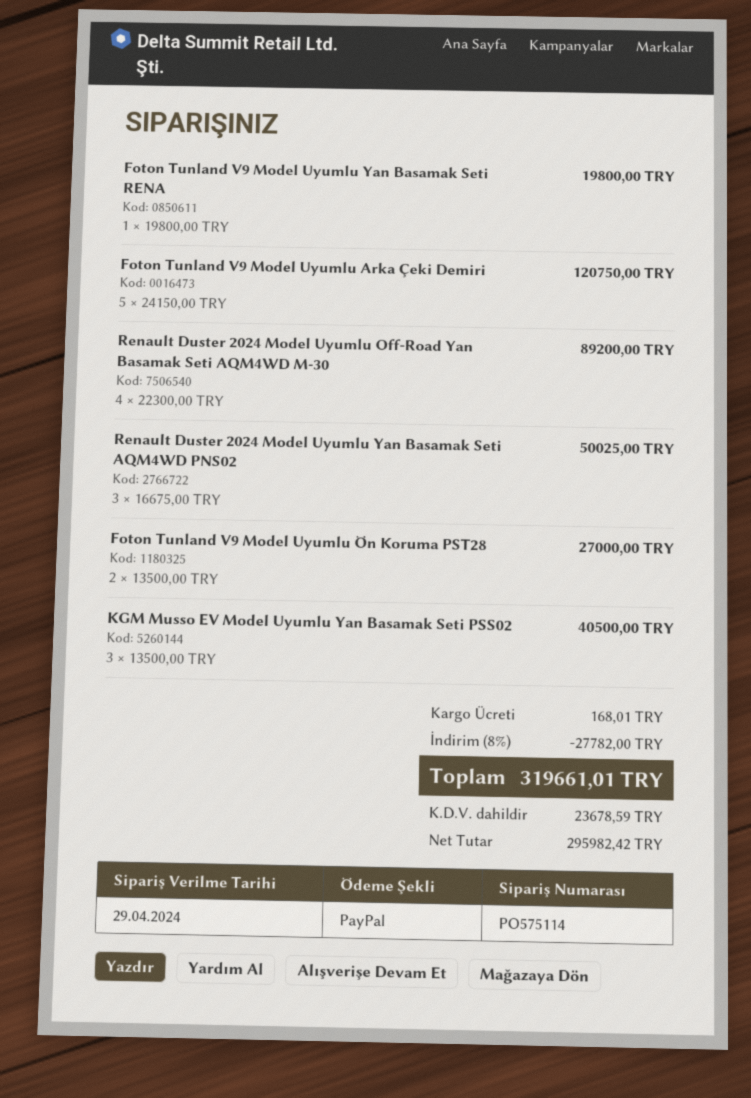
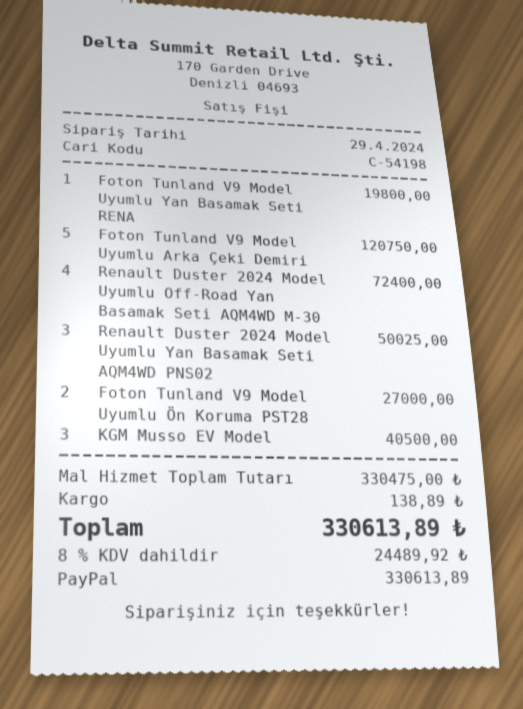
Renault Duster 2024 Model Uyumlu Off-Road Yan Basamak Seti AQM4WD M-30: 4 for 89200.00 -> 4 for 72400.00
discount: 8% = 27782.00 -> none
shipping: 168.01 -> 138.89
tax: 23678.59 -> 24489.92
total: 319661.01 -> 330613.89

